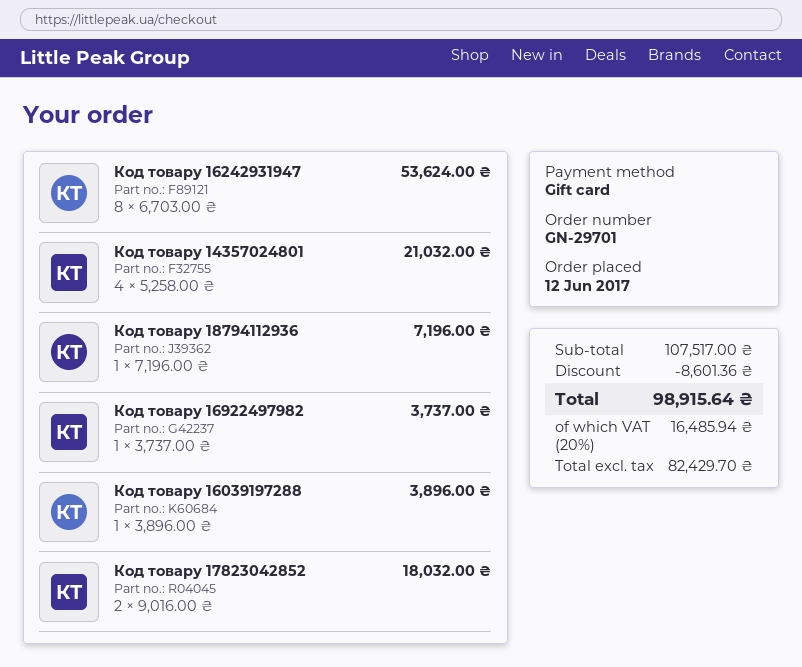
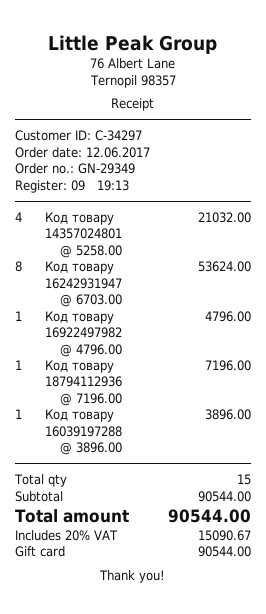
order number: GN-29701 -> GN-29349
Код товару 16922497982: 1 x 3737.00 = 3737.00 -> 1 x 4796.00 = 4796.00
Код товару 17823042852: 2 x 9016.00 = 18032.00 -> none
subtotal: 107517.00 -> 90544.00
discount: 8601.36 -> none
tax: 20% = 16485.94 -> 20% = 15090.67
total: 98915.64 -> 90544.00

